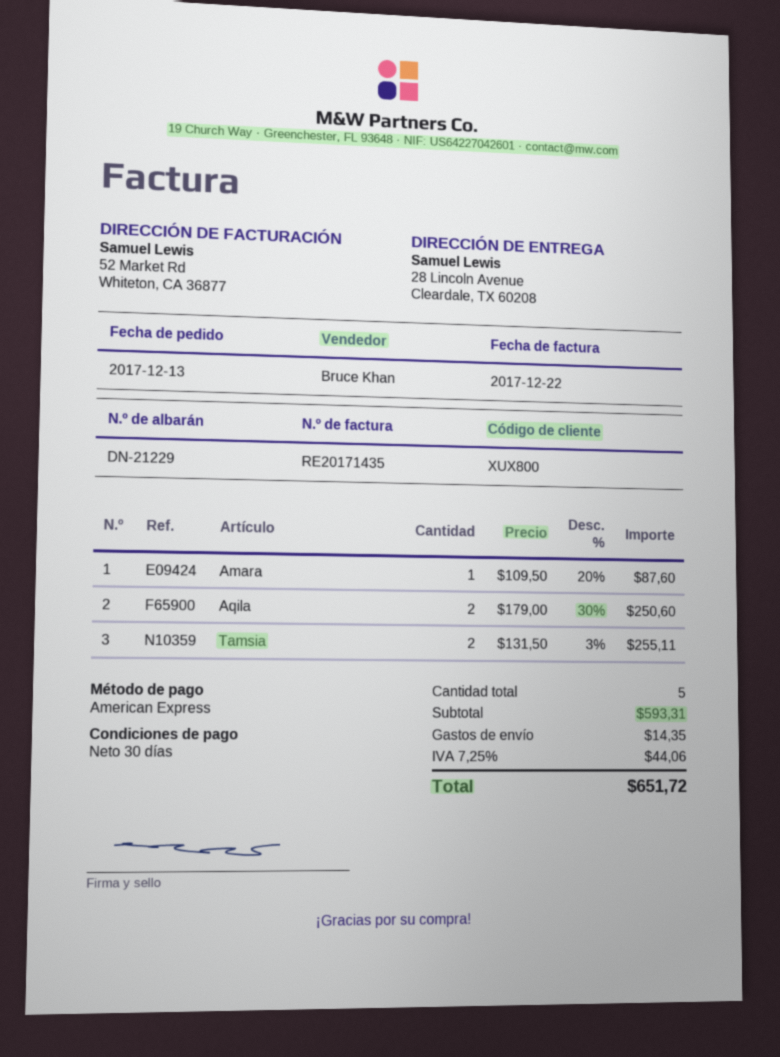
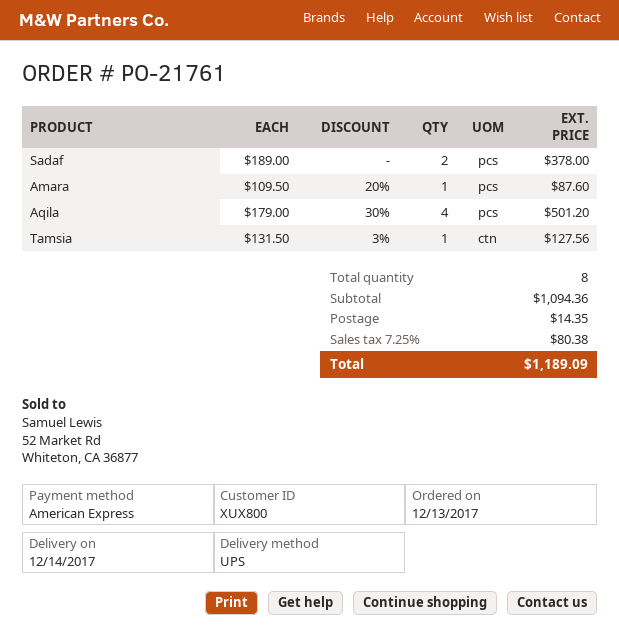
Aqila: 2 x 179.00 - 30% = 250.60 -> 4 x 179.00 - 30% = 501.20
Tamsia: 2 x 131.50 - 3% = 255.11 -> 1 x 131.50 - 3% = 127.56
Sadaf: none -> 2 x 189.00 = 378.00
total quantity: 5 -> 8
subtotal: 593.31 -> 1094.36
tax: 7.25% = 44.06 -> 7.25% = 80.38
total: 651.72 -> 1189.09

